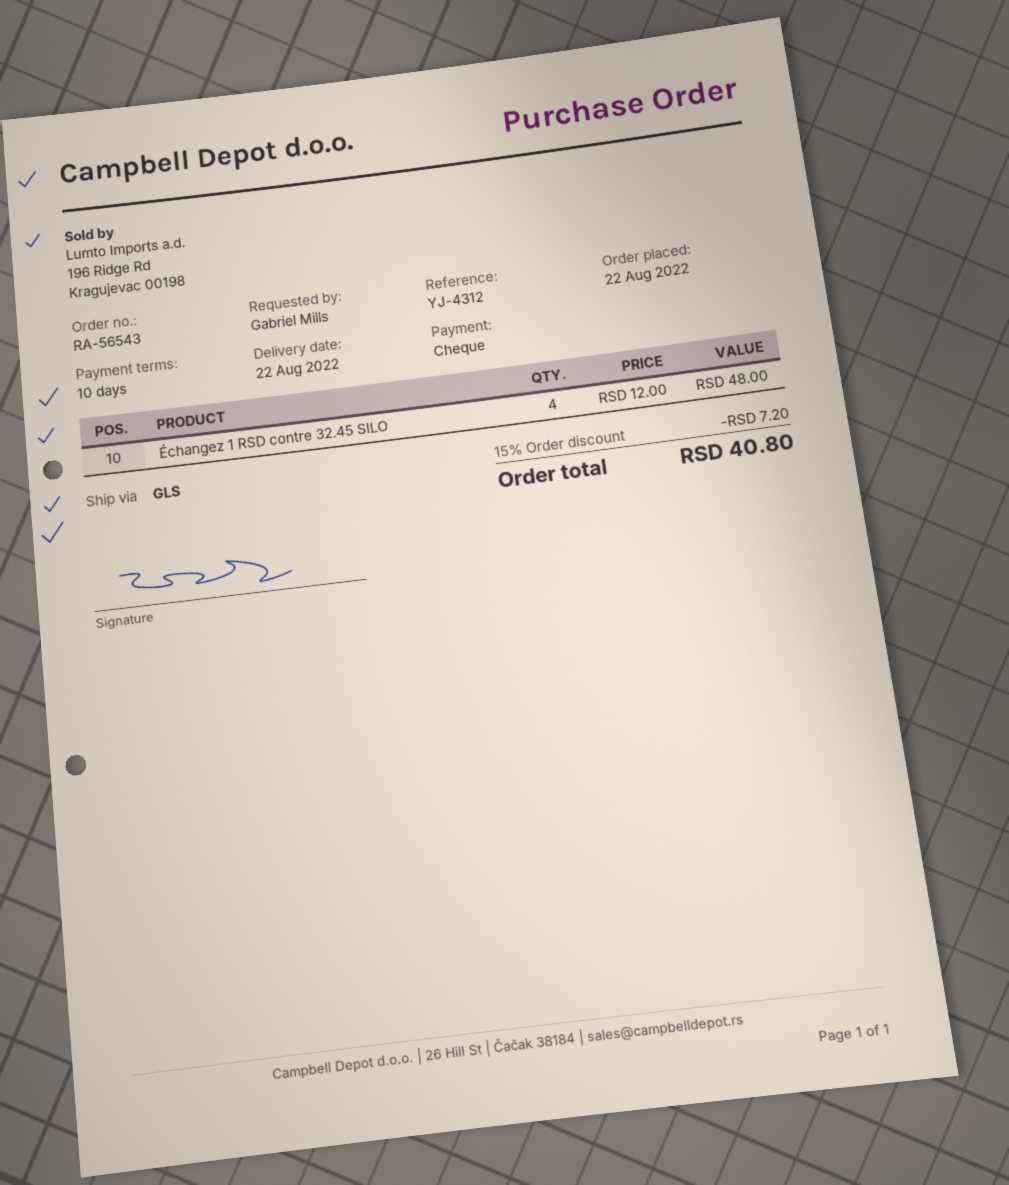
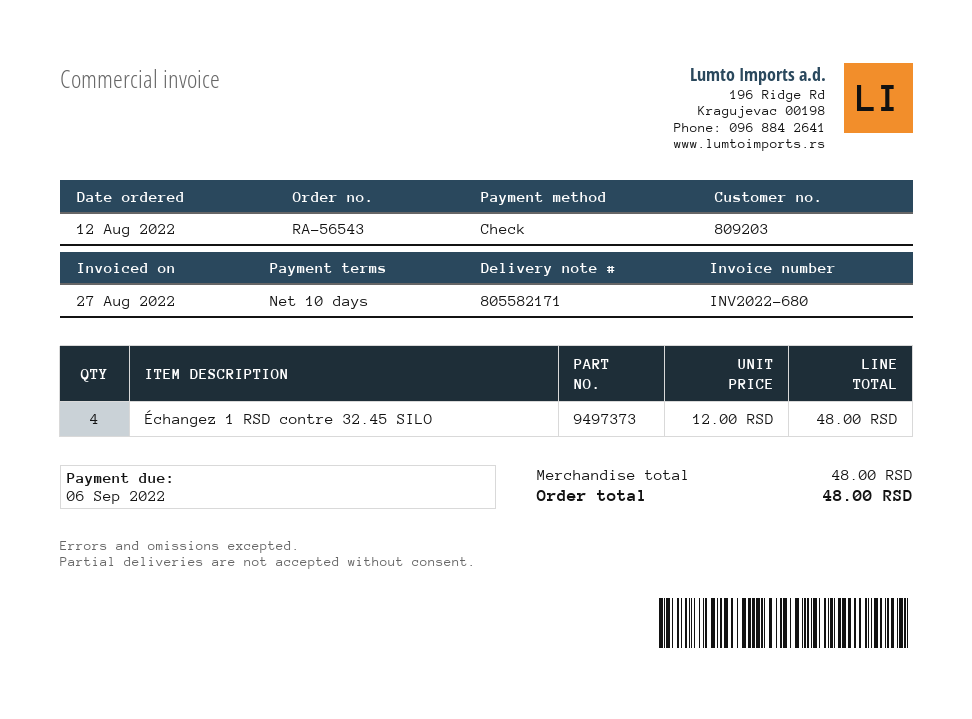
order date: 2022-08-22 -> 2022-08-12
discount: 15% = 7.20 -> none
total: 40.80 -> 48.00

